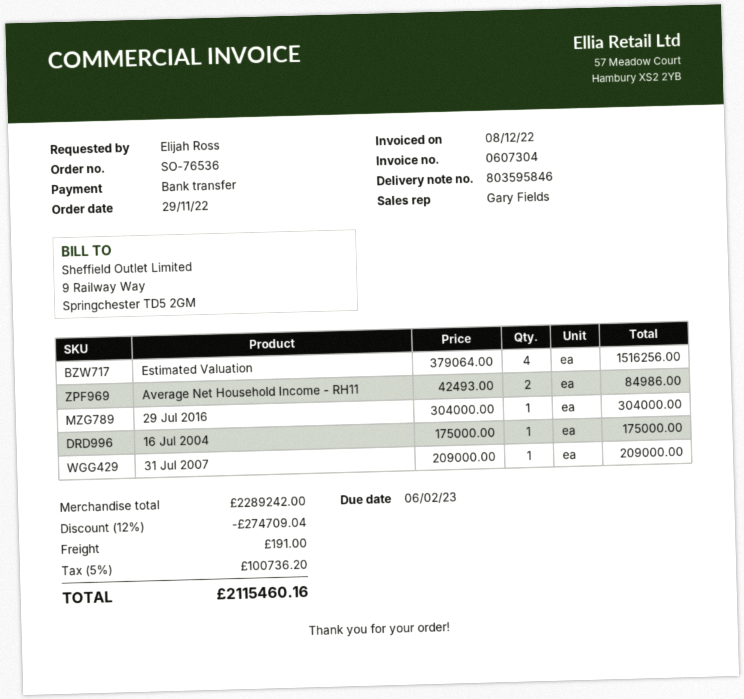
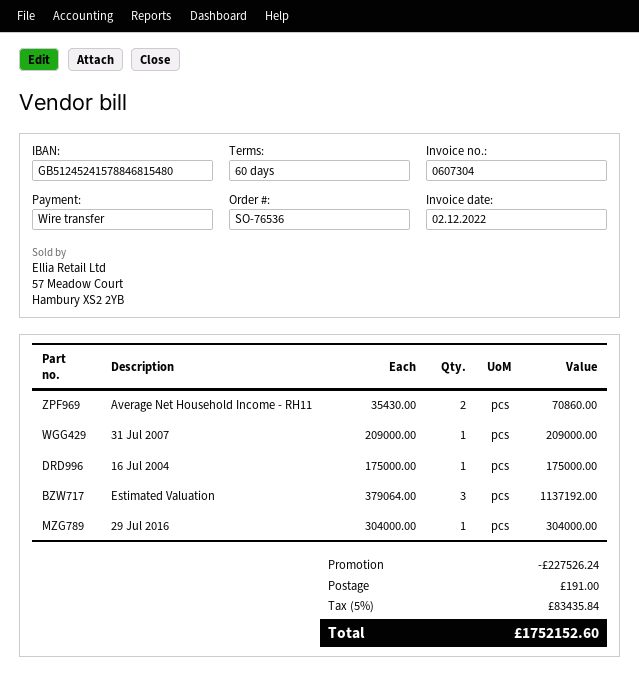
invoice date: 2022-12-08 -> 2022-12-02
Estimated Valuation: 4 x 379064.00 = 1516256.00 -> 3 x 379064.00 = 1137192.00
Average Net Household Income - RH11: 2 x 42493.00 = 84986.00 -> 2 x 35430.00 = 70860.00
discount: 274709.04 -> 227526.24
tax: 5% = 100736.20 -> 5% = 83435.84
total: 2115460.16 -> 1752152.60

